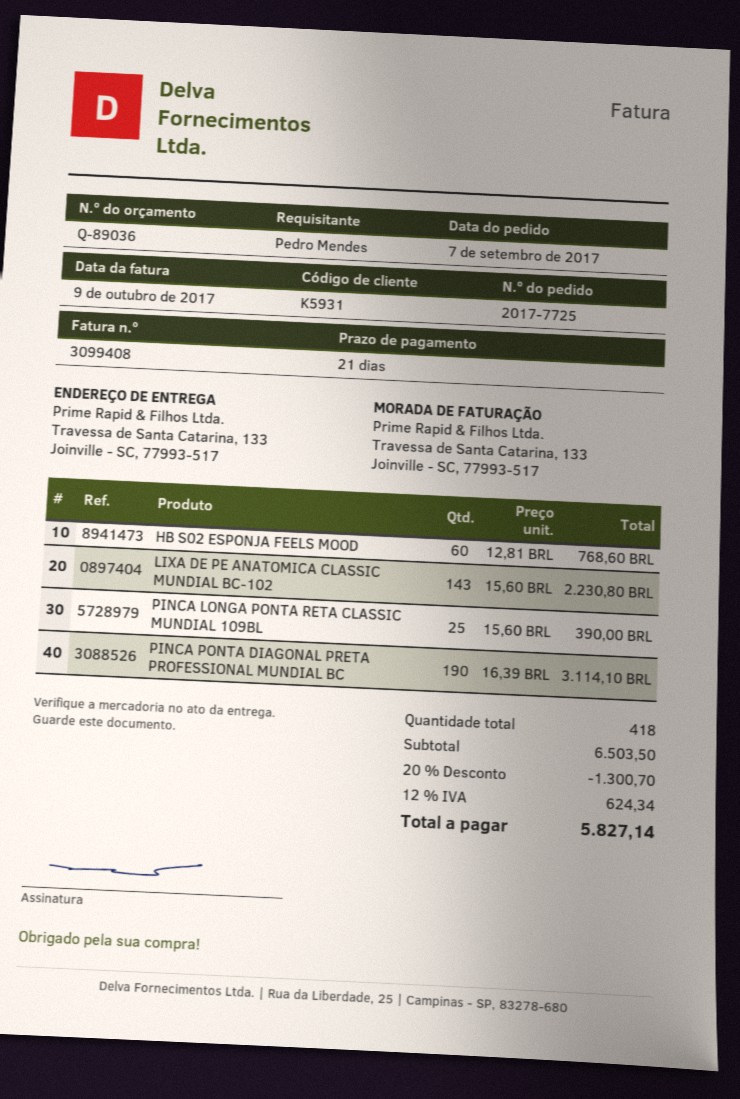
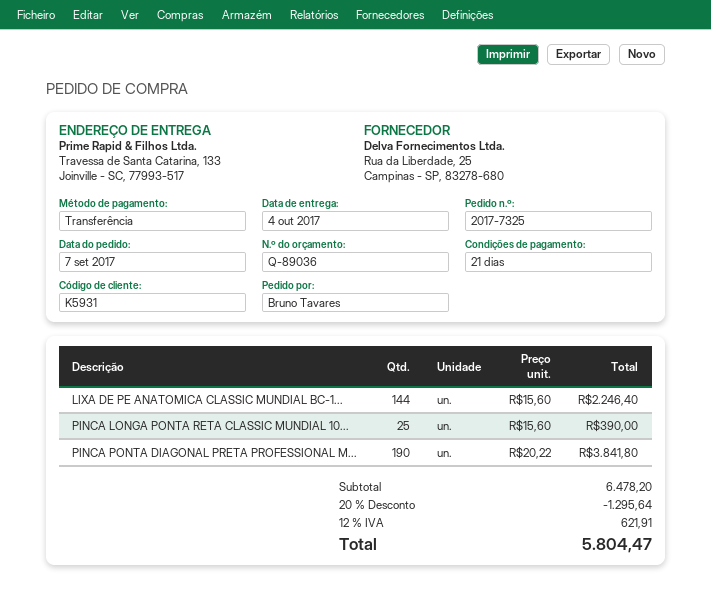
order number: 2017-7725 -> 2017-7325
ordered by: Pedro Mendes -> Bruno Tavares
HB S02 ESPONJA FEELS MOOD: 60 x 12.81 = 768.60 -> none
LIXA DE PE ANATOMICA CLASSIC MUNDIAL BC-102: 143 x 15.60 = 2230.80 -> 144 x 15.60 = 2246.40
PINCA PONTA DIAGONAL PRETA PROFESSIONAL MUNDIAL BC: 190 x 16.39 = 3114.10 -> 190 x 20.22 = 3841.80
subtotal: 6503.50 -> 6478.20
discount: 20% = 1300.70 -> 20% = 1295.64
tax: 12% = 624.34 -> 12% = 621.91
total: 5827.14 -> 5804.47

